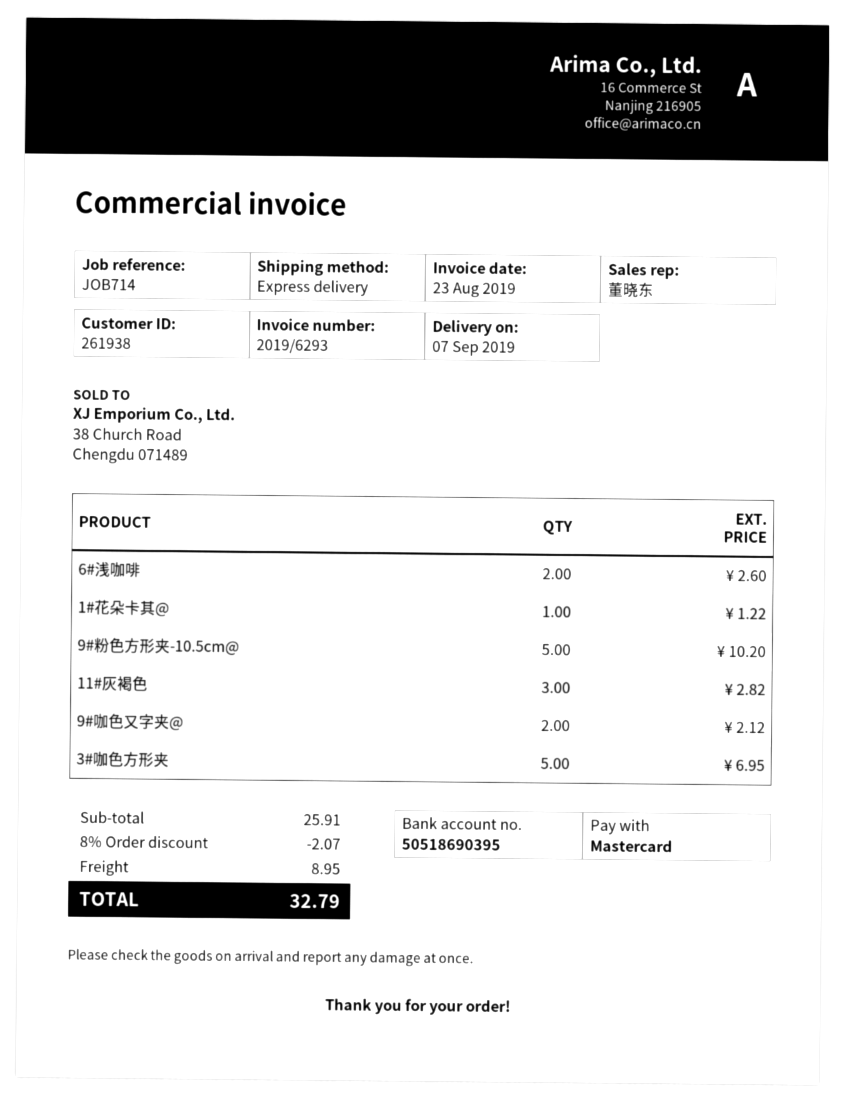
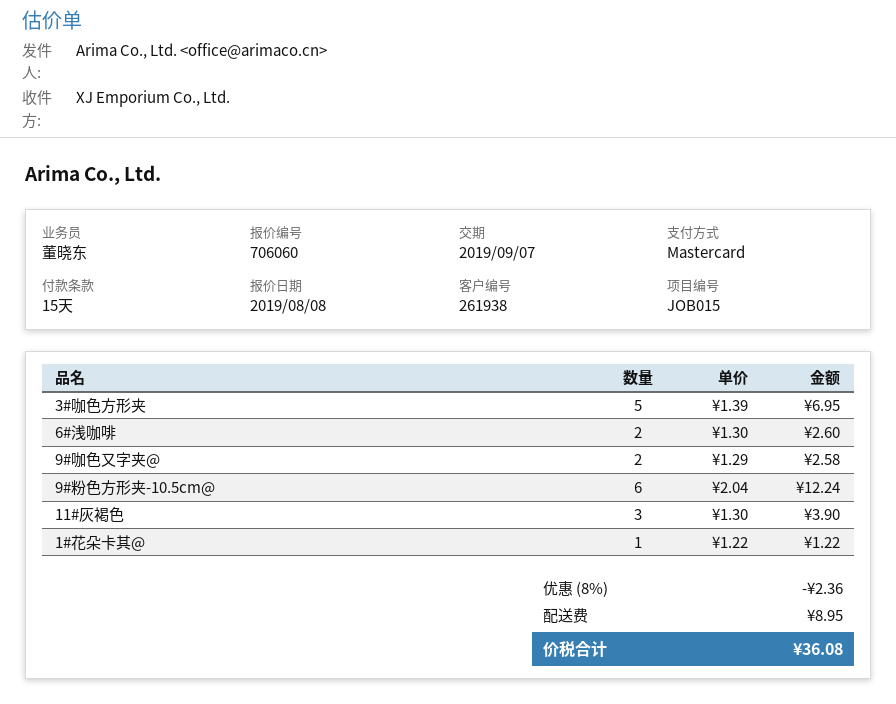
reference: JOB714 -> JOB015
9#粉色方形夹-10.5cm@: 5 for 10.20 -> 6 for 12.24
11#灰褐色: 3 for 2.82 -> 3 for 3.90
9#咖色又字夹@: 2 for 2.12 -> 2 for 2.58
discount: 8% = 2.07 -> 8% = 2.36
total: 32.79 -> 36.08

